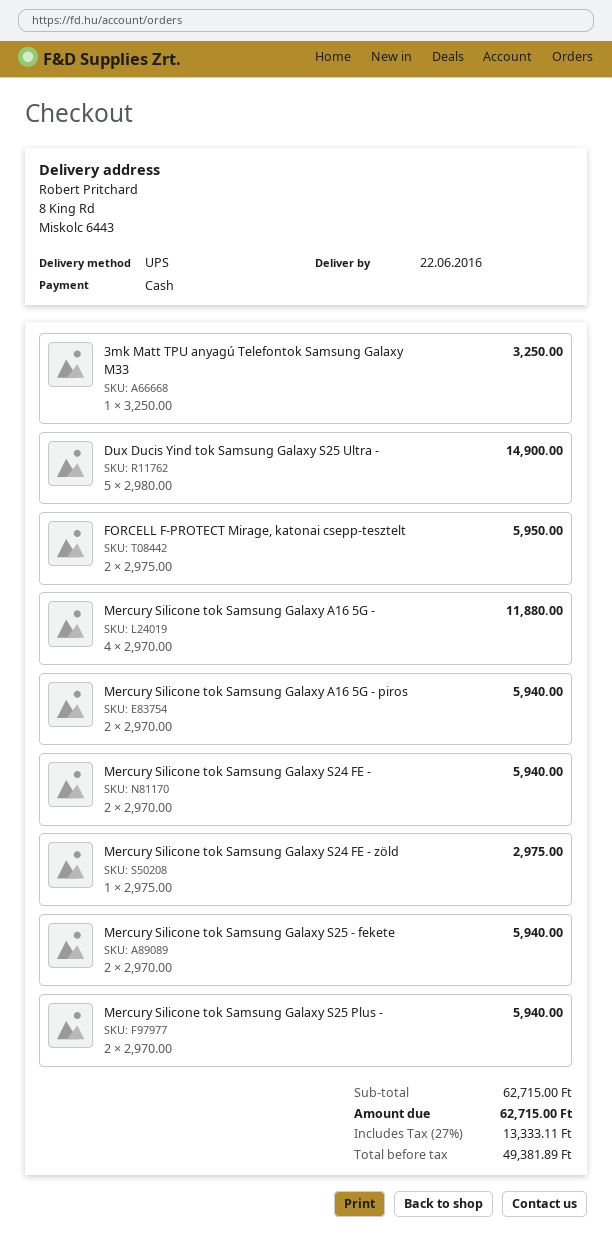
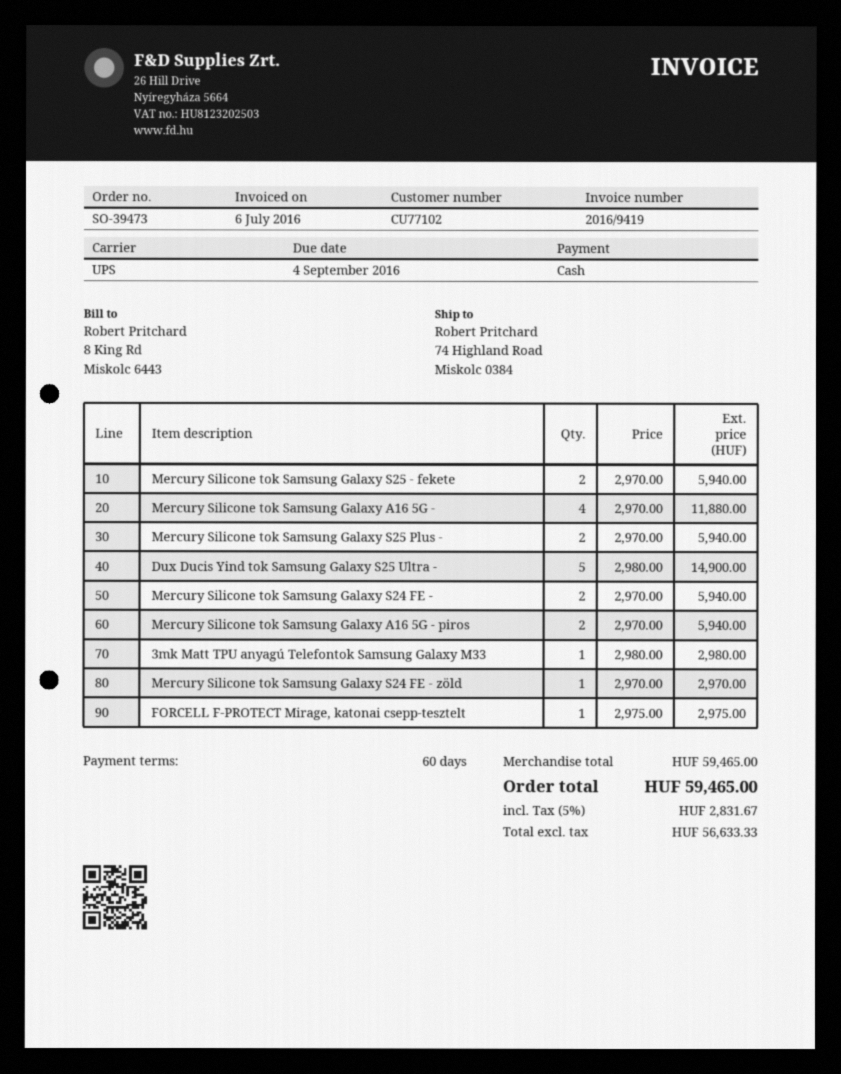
ship to: 8 King Rd, Miskolc 6443 -> 74 Highland Road, Miskolc 0384
3mk Matt TPU anyagú Telefontok Samsung Galaxy M33: 1 x 3250.00 = 3250.00 -> 1 x 2980.00 = 2980.00
FORCELL F-PROTECT Mirage, katonai csepp-tesztelt: 2 x 2975.00 = 5950.00 -> 1 x 2975.00 = 2975.00
Mercury Silicone tok Samsung Galaxy S24 FE - zöld: 1 x 2975.00 = 2975.00 -> 1 x 2970.00 = 2970.00
subtotal: 62715.00 -> 59465.00
net: 49381.89 -> 56633.33
tax: 27% = 13333.11 -> 5% = 2831.67
total: 62715.00 -> 59465.00

